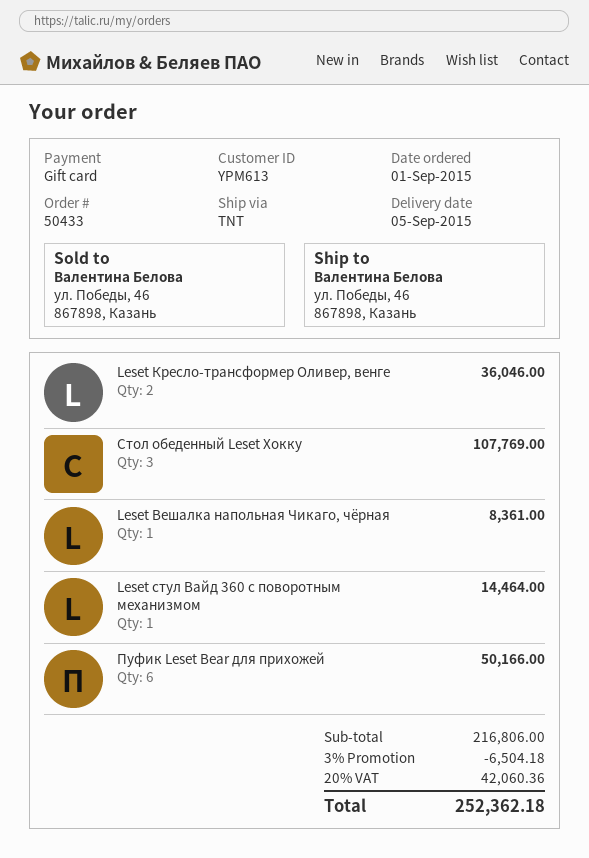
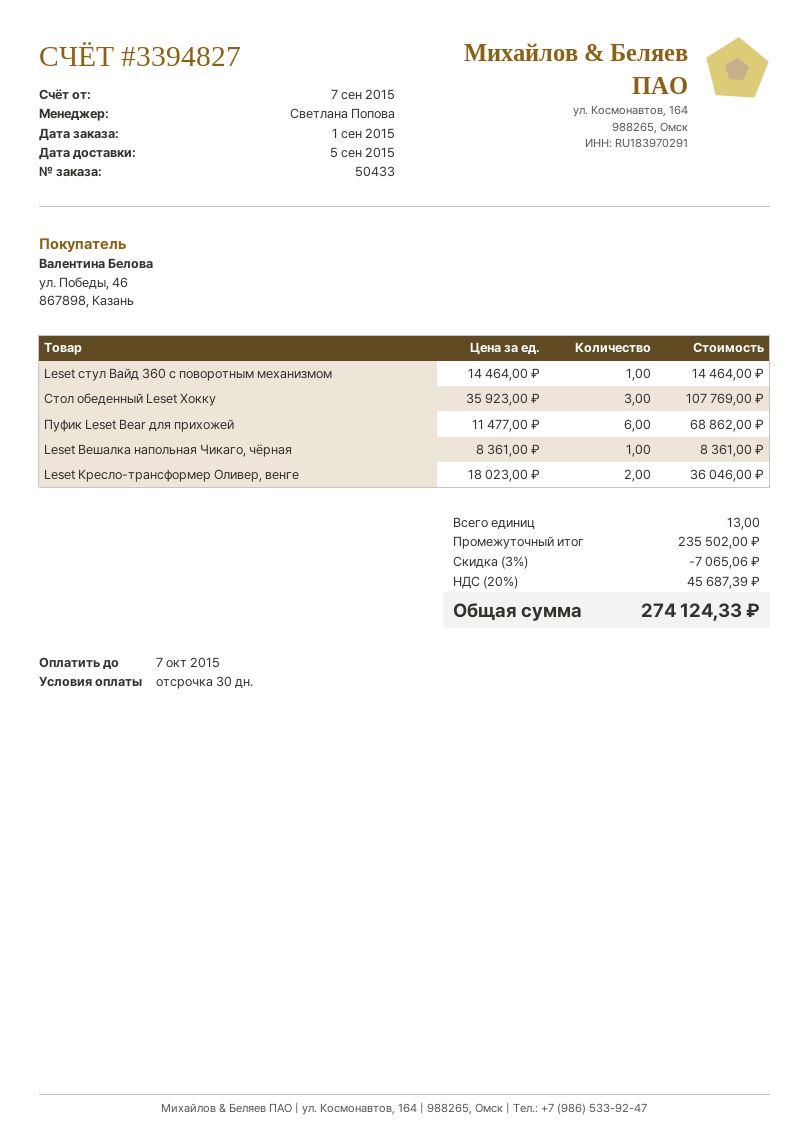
Пуфик Leset Bear для прихожей: 6 for 50166.00 -> 6 for 68862.00
subtotal: 216806.00 -> 235502.00
discount: 3% = 6504.18 -> 3% = 7065.06
tax: 20% = 42060.36 -> 20% = 45687.39
total: 252362.18 -> 274124.33

